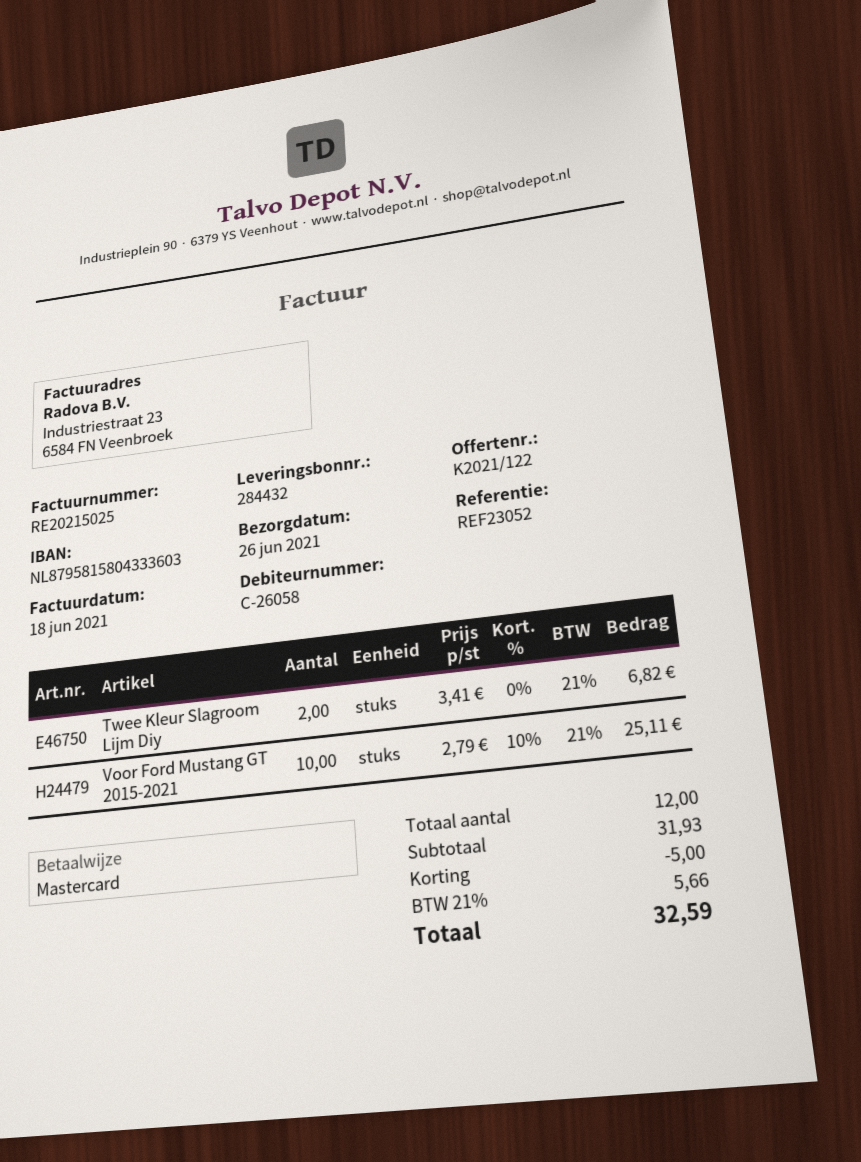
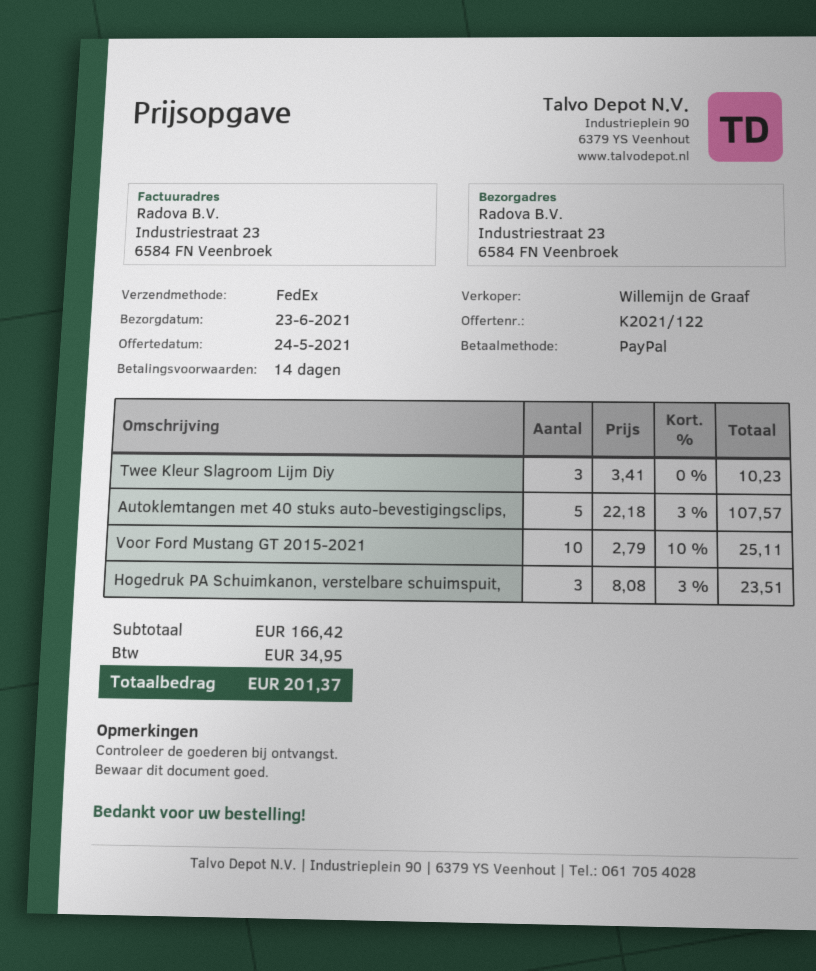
delivery date: 2021-06-26 -> 2021-06-23
payment method: Mastercard -> PayPal
Twee Kleur Slagroom Lijm Diy: 2 x 3.41 = 6.82 -> 3 x 3.41 = 10.23
Autoklemtangen met 40 stuks auto-bevestigingsclips,: none -> 5 x 22.18 - 3% = 107.57
Hogedruk PA Schuimkanon, verstelbare schuimspuit,: none -> 3 x 8.08 - 3% = 23.51
subtotal: 31.93 -> 166.42
discount: 5.00 -> none
tax: 5.66 -> 34.95
total: 32.59 -> 201.37

